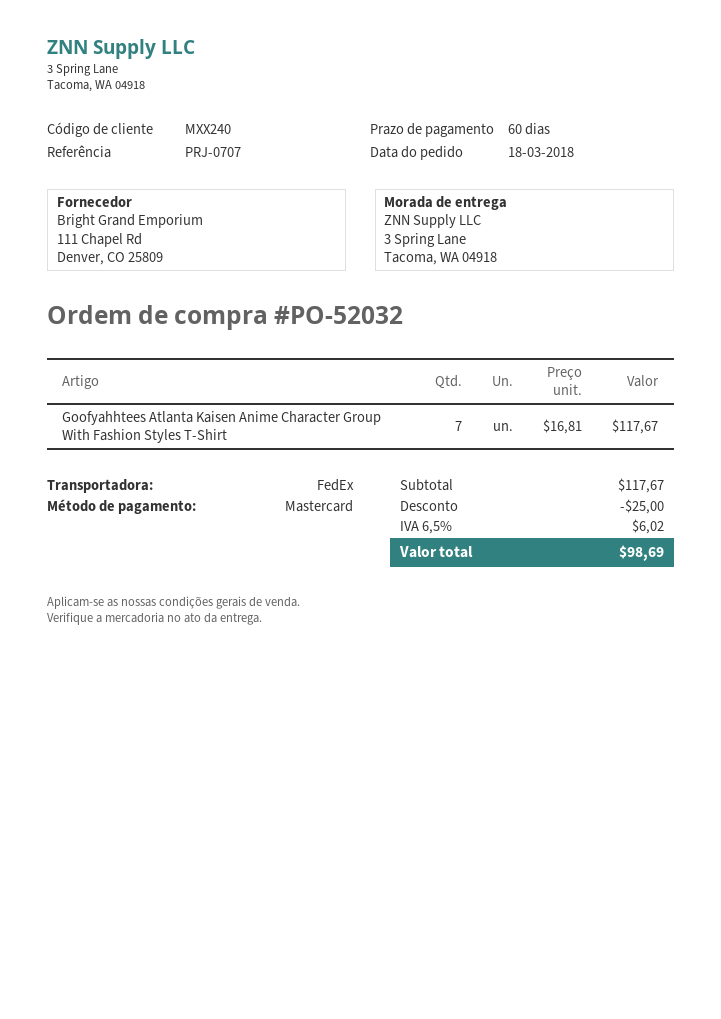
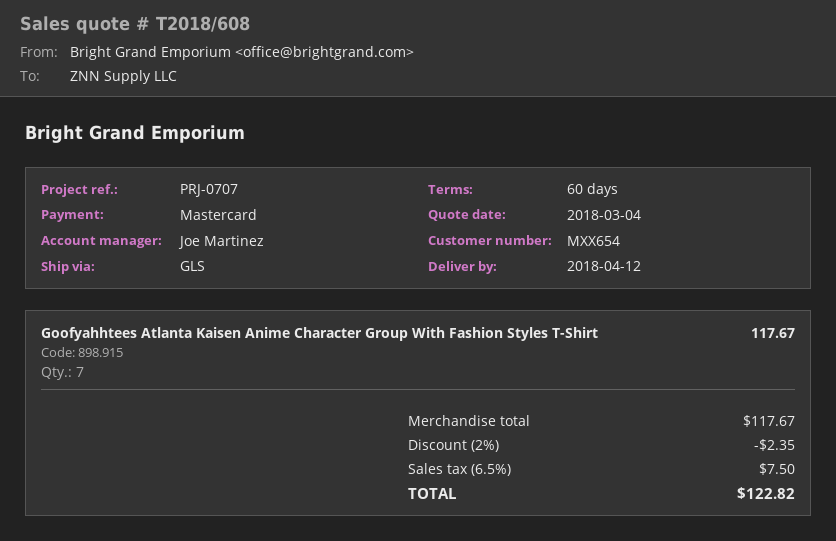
customer number: MXX240 -> MXX654
shipping method: FedEx -> GLS
discount: 25.00 -> 2.35
tax: 6.5% = 6.02 -> 6.5% = 7.50
total: 98.69 -> 122.82

